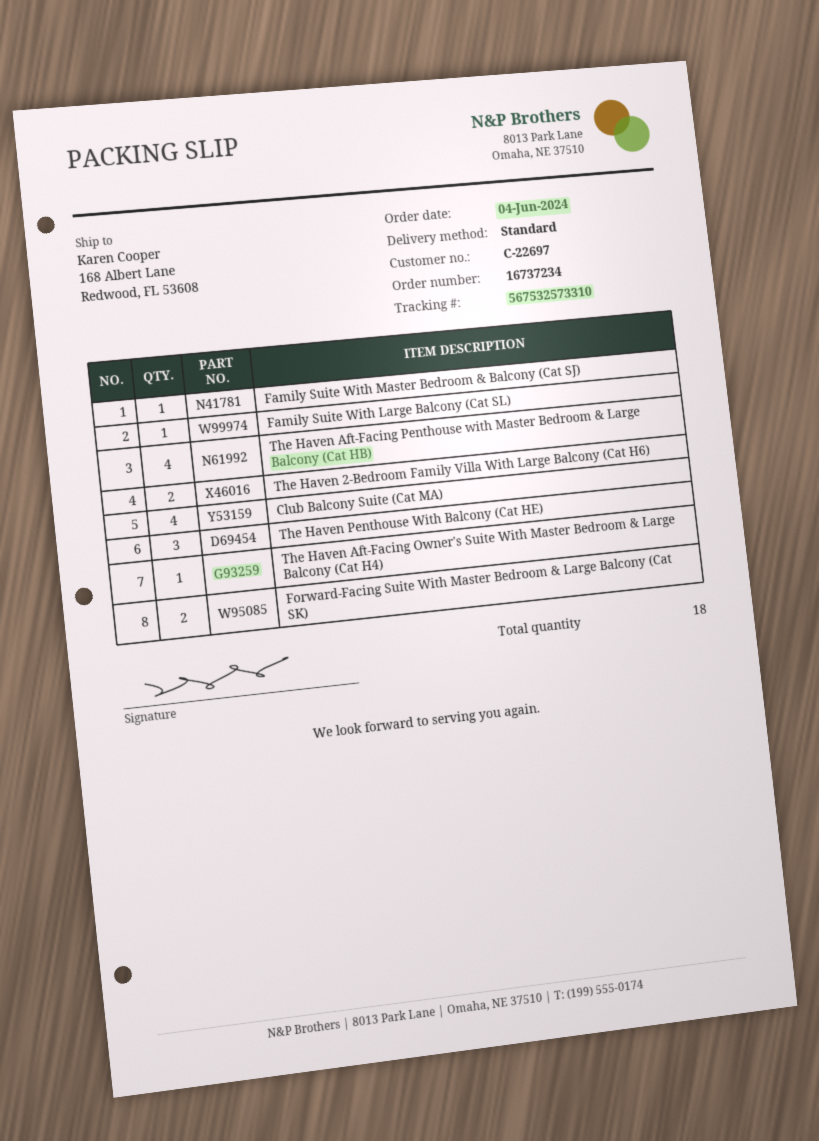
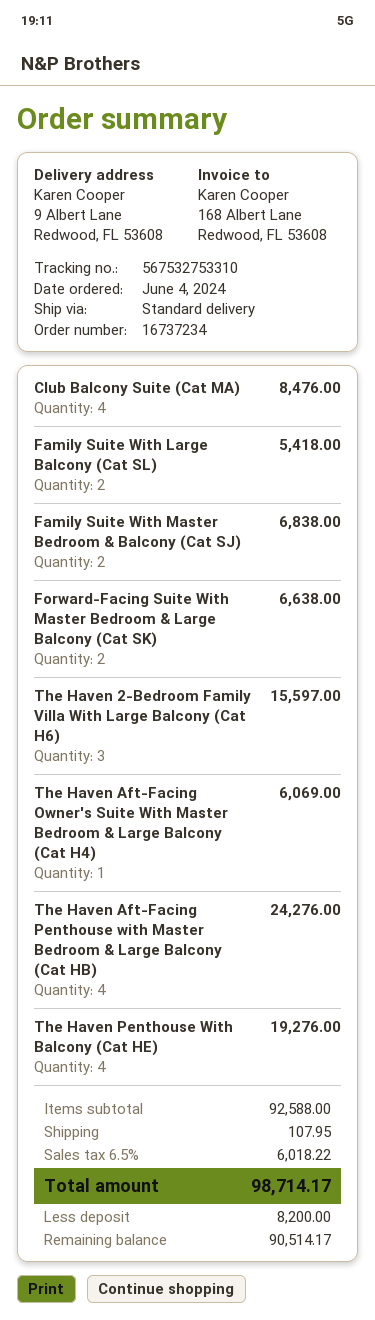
tracking number: 567532573310 -> 567532753310
ship to: 168 Albert Lane, Redwood, FL 53608 -> 9 Albert Lane, Redwood, FL 53608
Family Suite With Master Bedroom & Balcony (Cat SJ): 1 -> 2
Family Suite With Large Balcony (Cat SL): 1 -> 2
The Haven 2-Bedroom Family Villa With Large Balcony (Cat H6): 2 -> 3
The Haven Penthouse With Balcony (Cat HE): 3 -> 4

